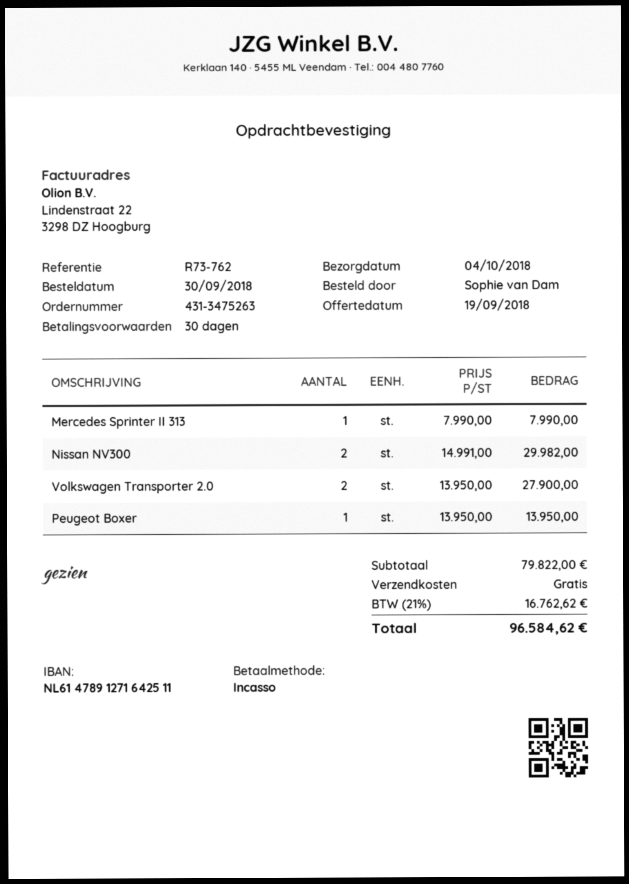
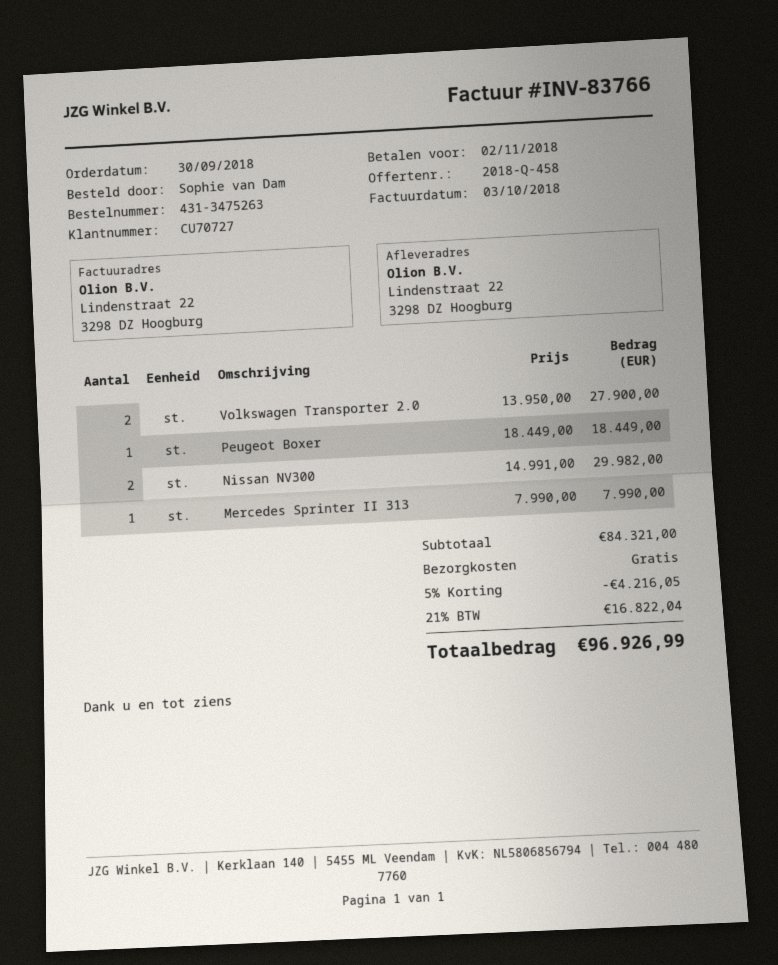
Peugeot Boxer: 1 x 13950.00 = 13950.00 -> 1 x 18449.00 = 18449.00
subtotal: 79822.00 -> 84321.00
discount: none -> 5% = 4216.05
tax: 21% = 16762.62 -> 21% = 16822.04
total: 96584.62 -> 96926.99

